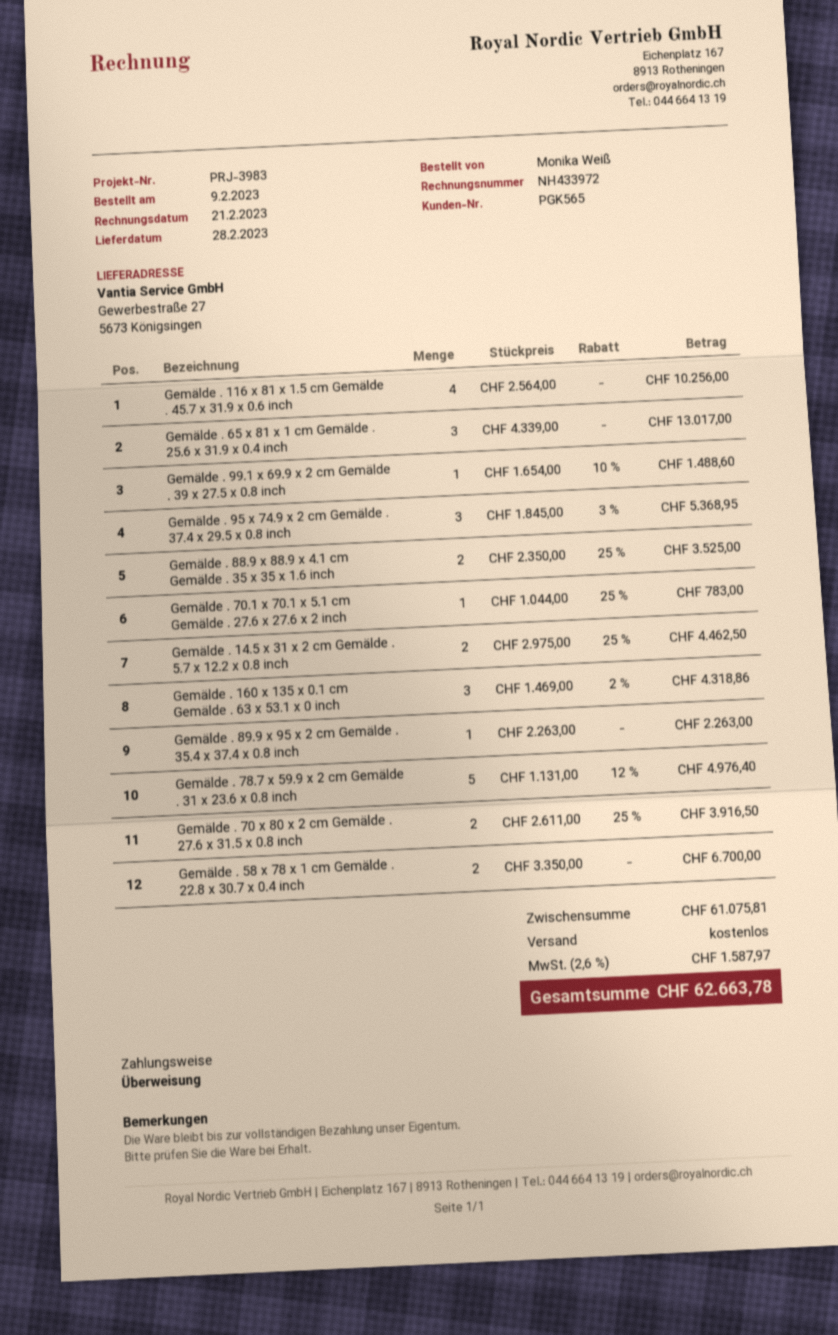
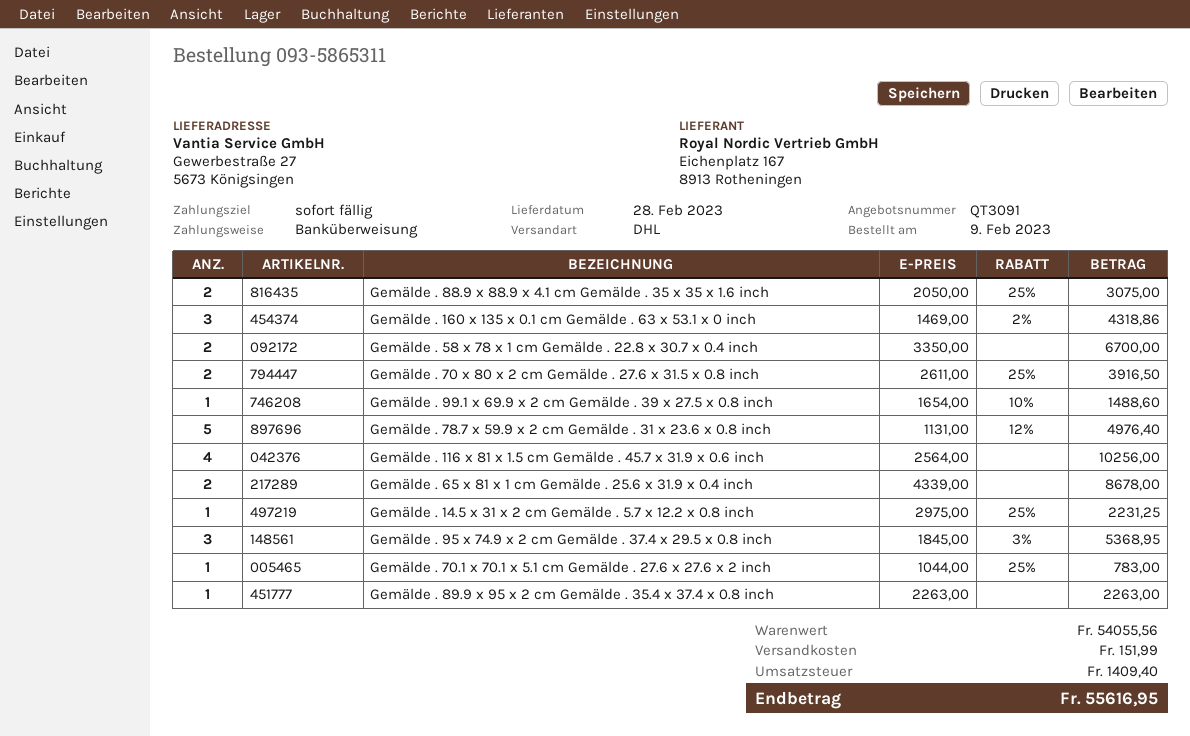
Gemälde . 65 x 81 x 1 cm Gemälde . 25.6 x 31.9 x 0.4 inch: 3 x 4339.00 = 13017.00 -> 2 x 4339.00 = 8678.00
Gemälde . 88.9 x 88.9 x 4.1 cm Gemälde . 35 x 35 x 1.6 inch: 2 x 2350.00 - 25% = 3525.00 -> 2 x 2050.00 - 25% = 3075.00
Gemälde . 14.5 x 31 x 2 cm Gemälde . 5.7 x 12.2 x 0.8 inch: 2 x 2975.00 - 25% = 4462.50 -> 1 x 2975.00 - 25% = 2231.25
subtotal: 61075.81 -> 54055.56
shipping: 0.00 -> 151.99
tax: 1587.97 -> 1409.40
total: 62663.78 -> 55616.95

